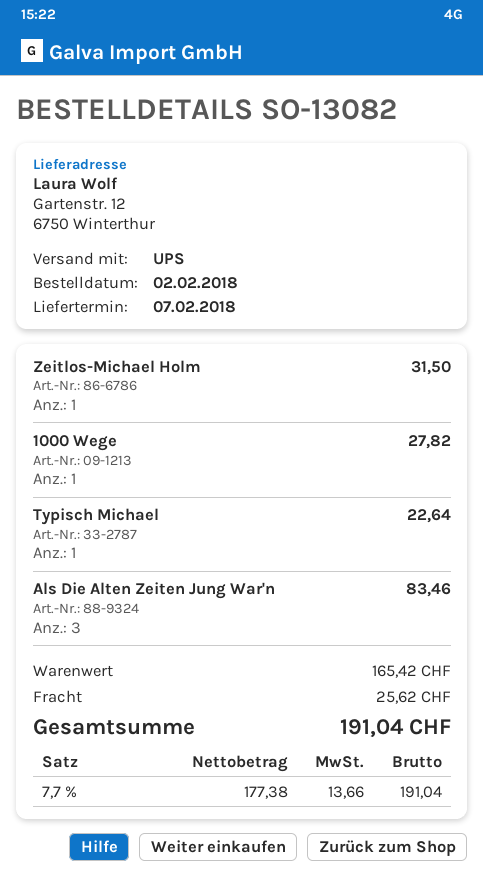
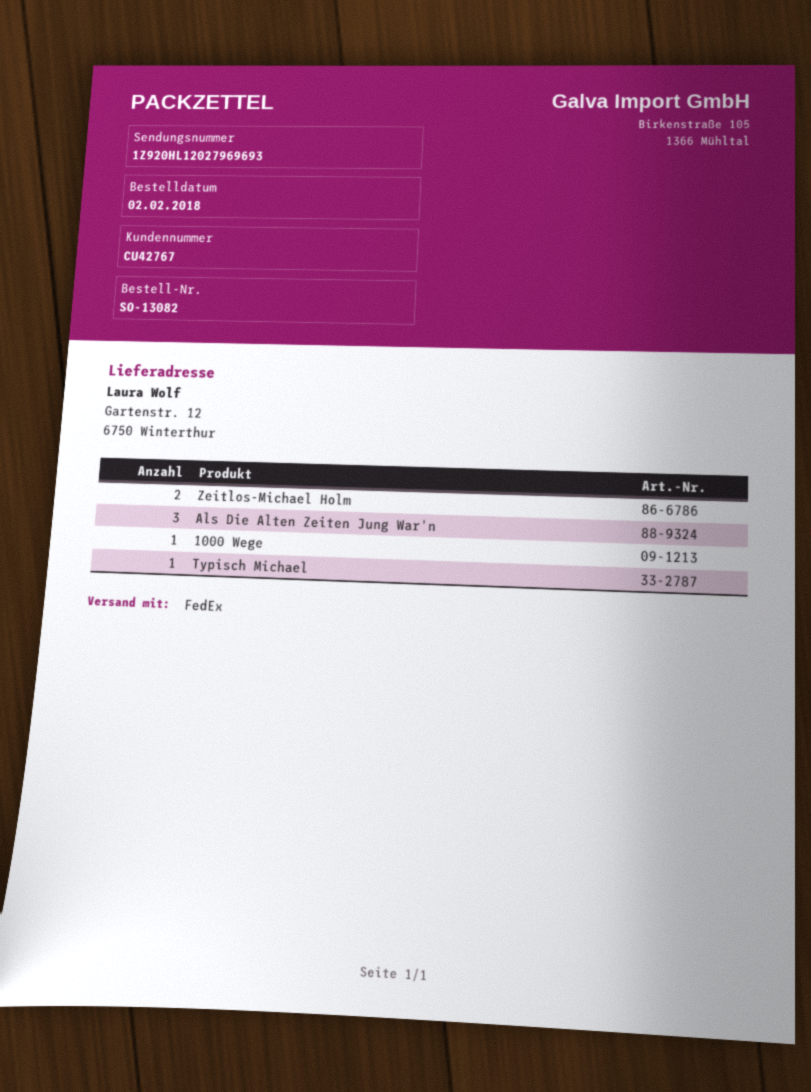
shipping method: UPS -> FedEx
Zeitlos-Michael Holm: 1 -> 2

